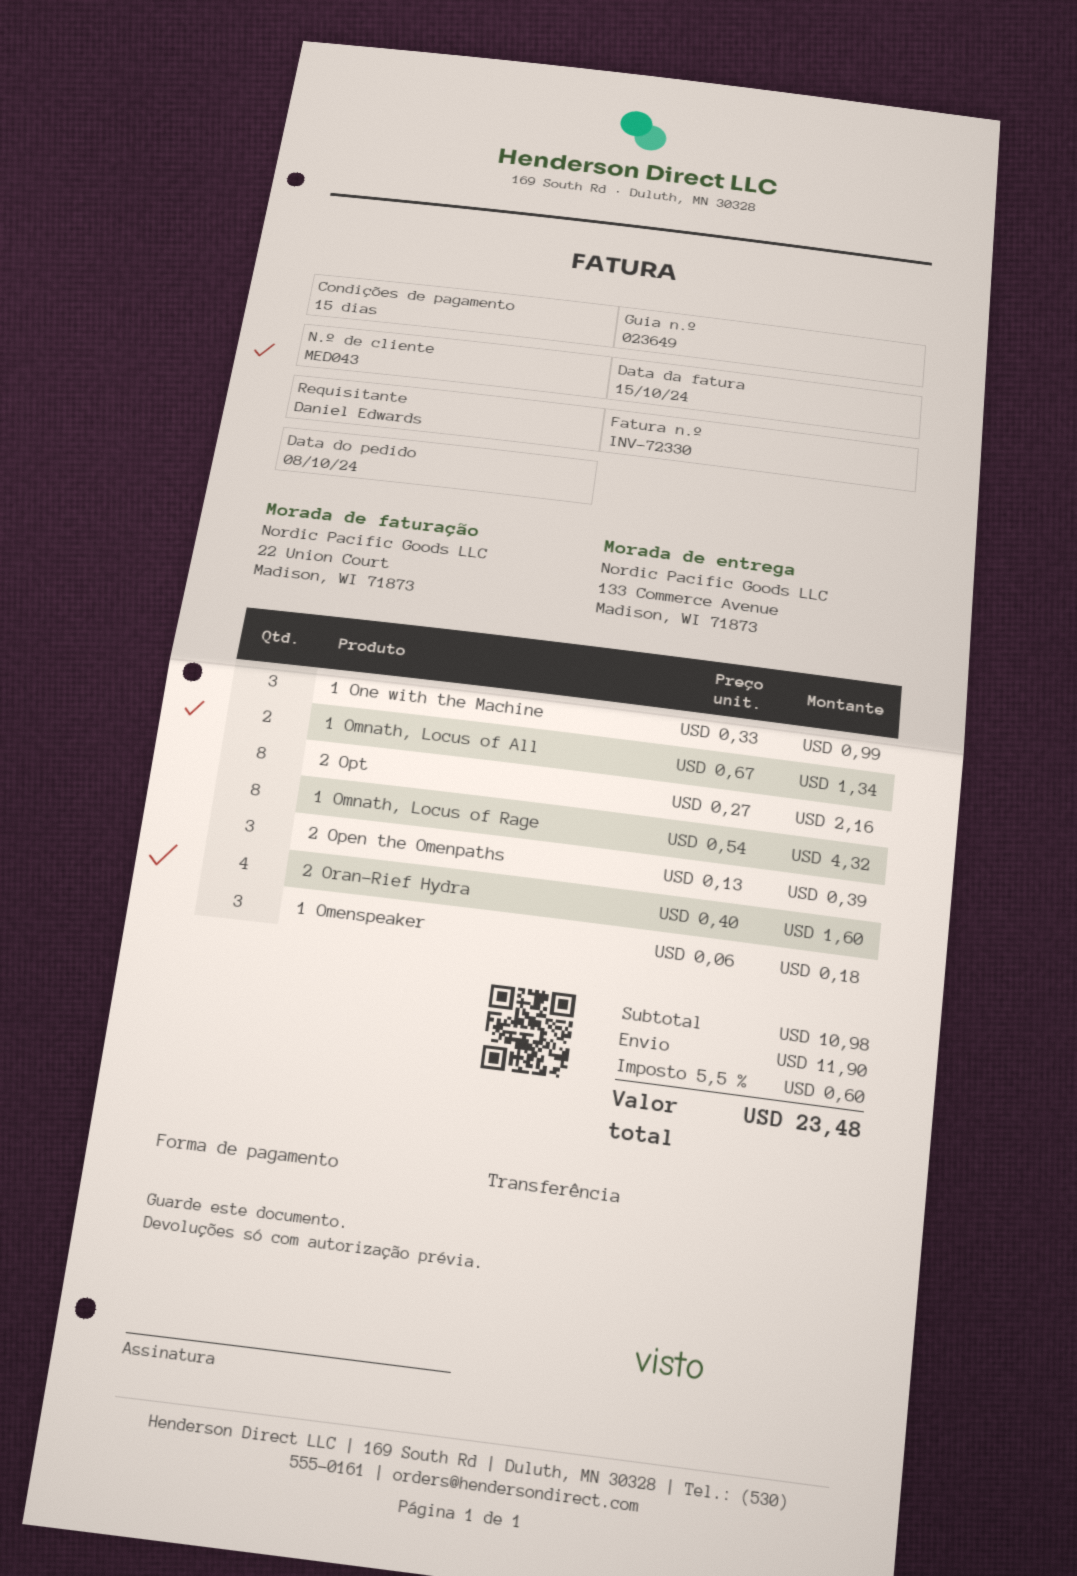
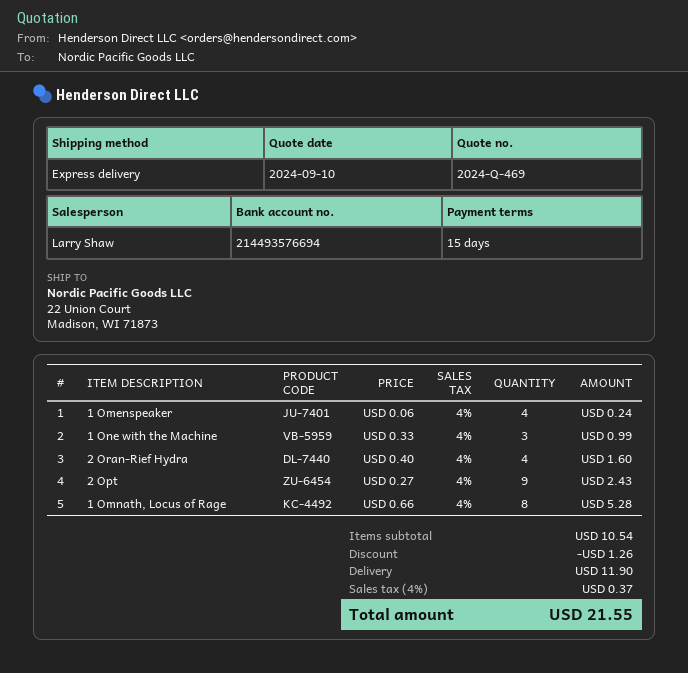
ship to: 133 Commerce Avenue, Madison, WI 71873 -> 22 Union Court, Madison, WI 71873
1 Omnath, Locus of All: 2 x 0.67 = 1.34 -> none
2 Opt: 8 x 0.27 = 2.16 -> 9 x 0.27 = 2.43
1 Omnath, Locus of Rage: 8 x 0.54 = 4.32 -> 8 x 0.66 = 5.28
2 Open the Omenpaths: 3 x 0.13 = 0.39 -> none
1 Omenspeaker: 3 x 0.06 = 0.18 -> 4 x 0.06 = 0.24
subtotal: 10.98 -> 10.54
discount: none -> 1.26
tax: 5.5% = 0.60 -> 4% = 0.37
total: 23.48 -> 21.55

